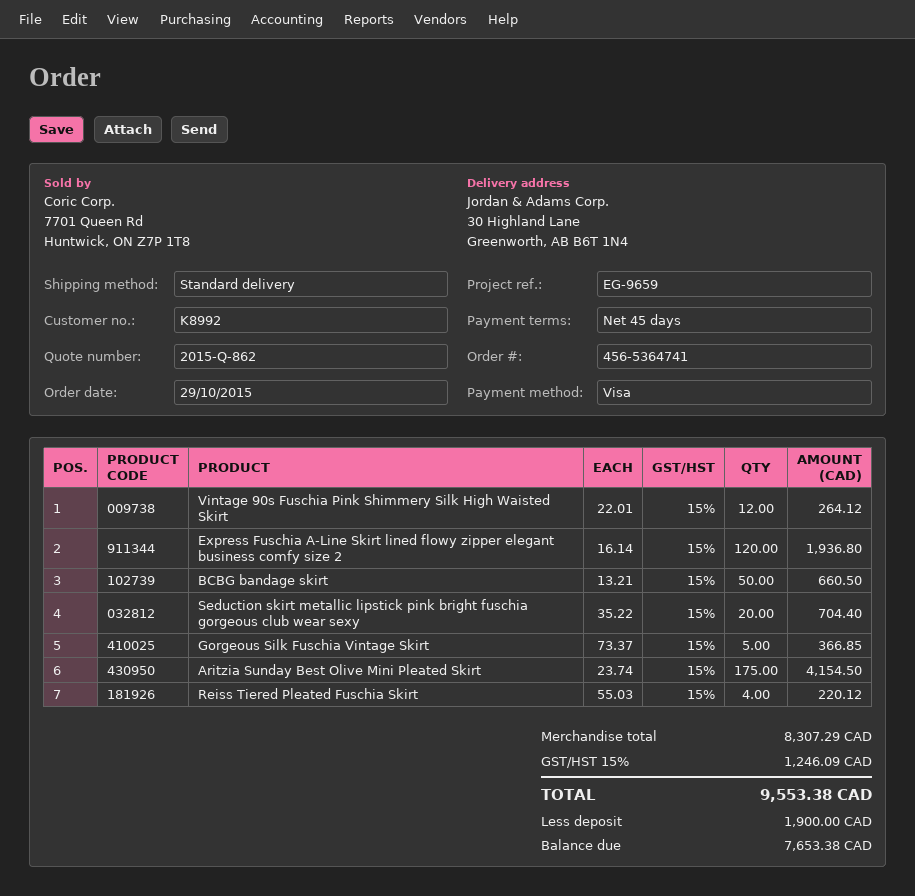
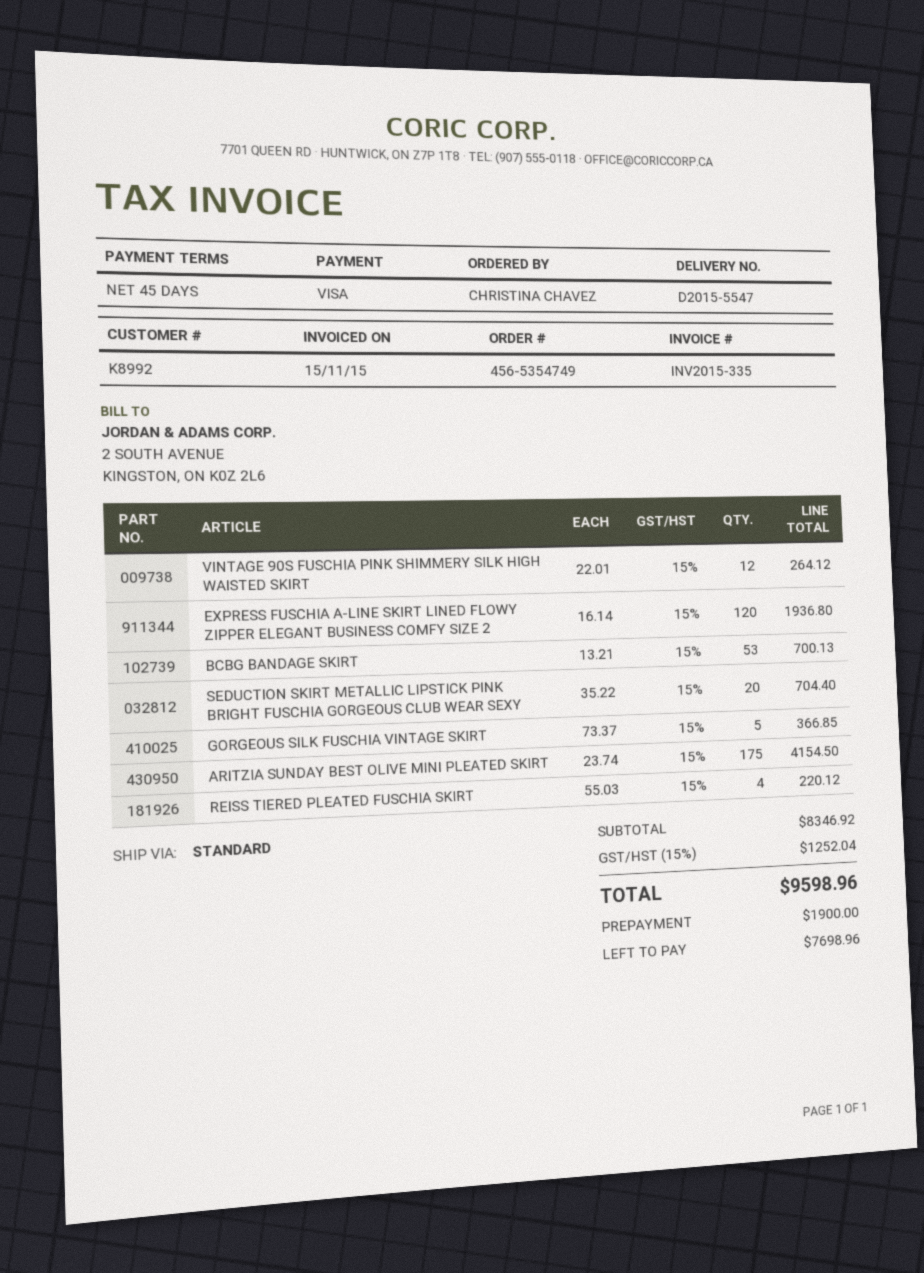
order number: 456-5364741 -> 456-5354749
BCBG bandage skirt: 50 x 13.21 = 660.50 -> 53 x 13.21 = 700.13
subtotal: 8307.29 -> 8346.92
tax: 15% = 1246.09 -> 15% = 1252.04
total: 9553.38 -> 9598.96
balance: 7653.38 -> 7698.96

